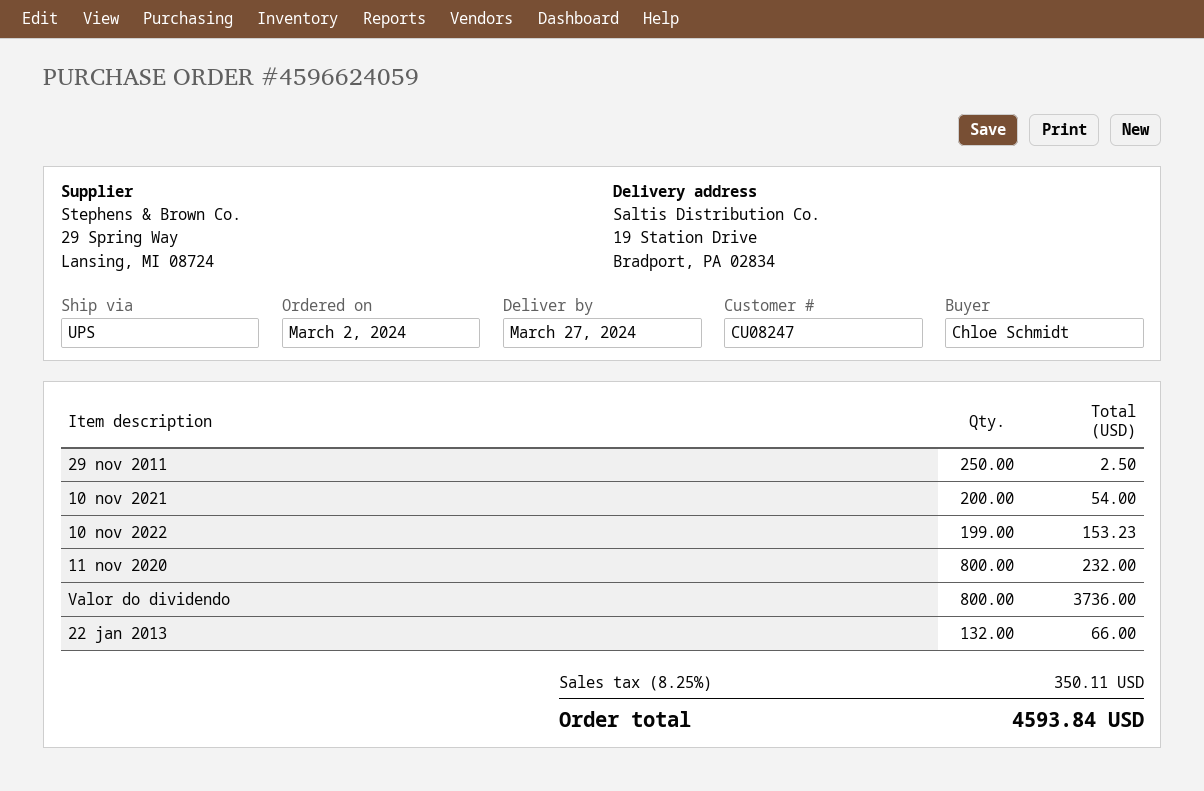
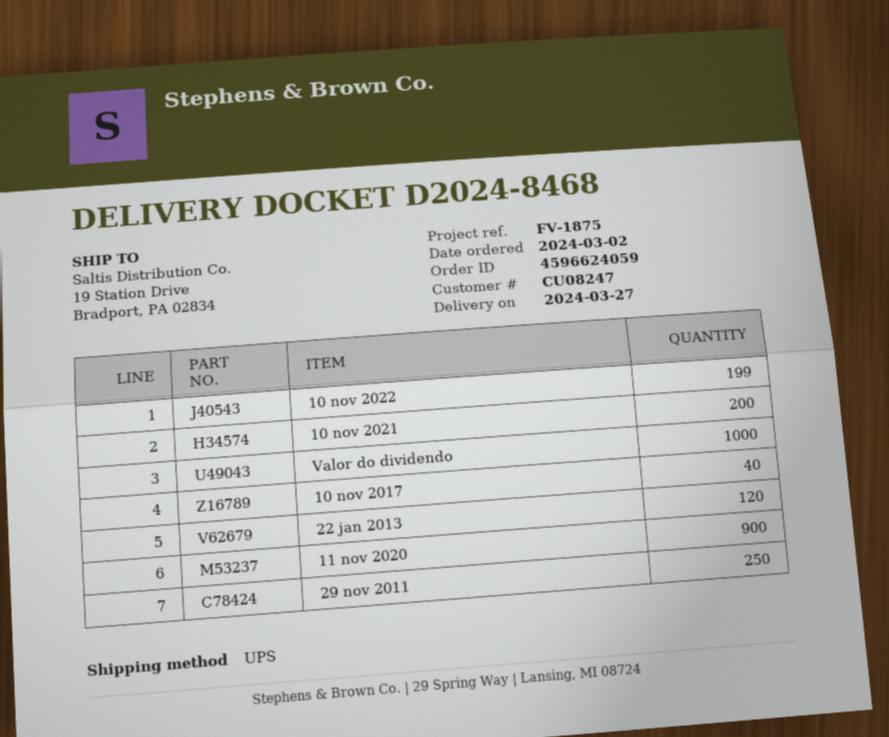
11 nov 2020: 800 -> 900
Valor do dividendo: 800 -> 1000
22 jan 2013: 132 -> 120
10 nov 2017: none -> 40

